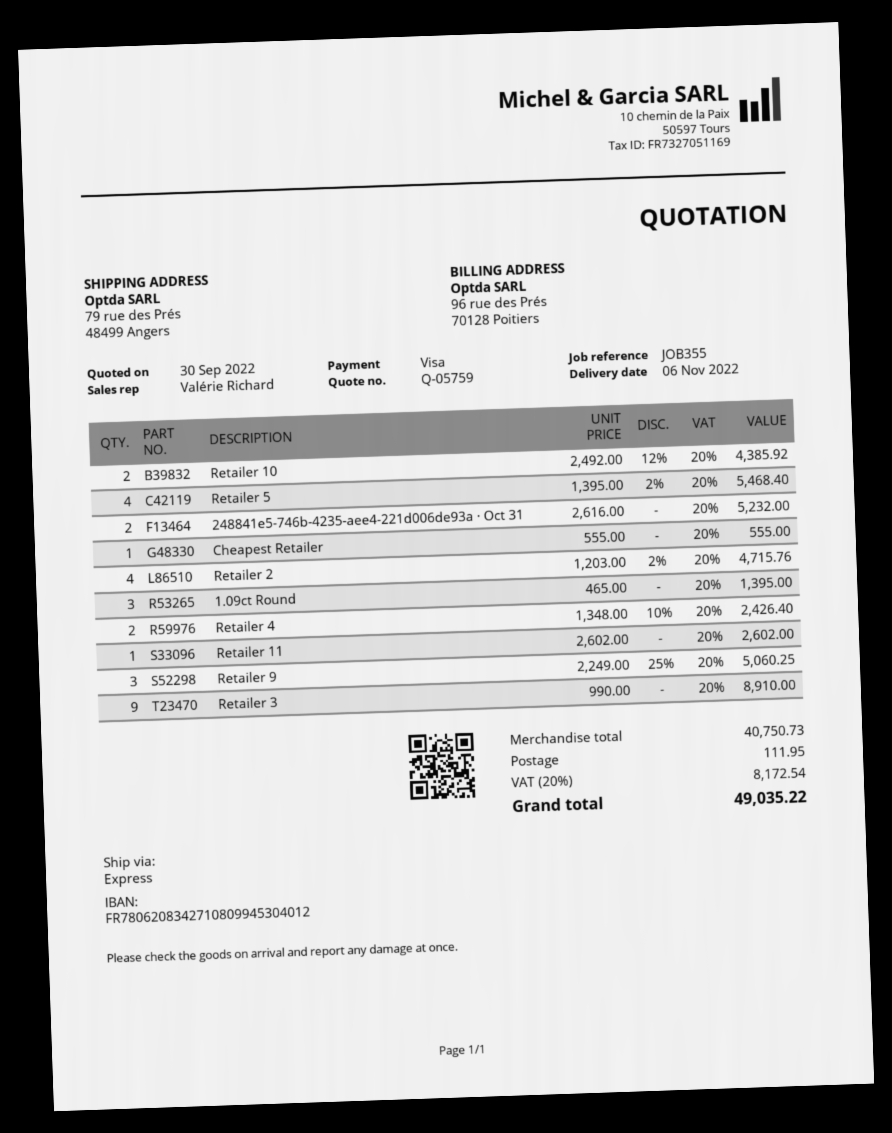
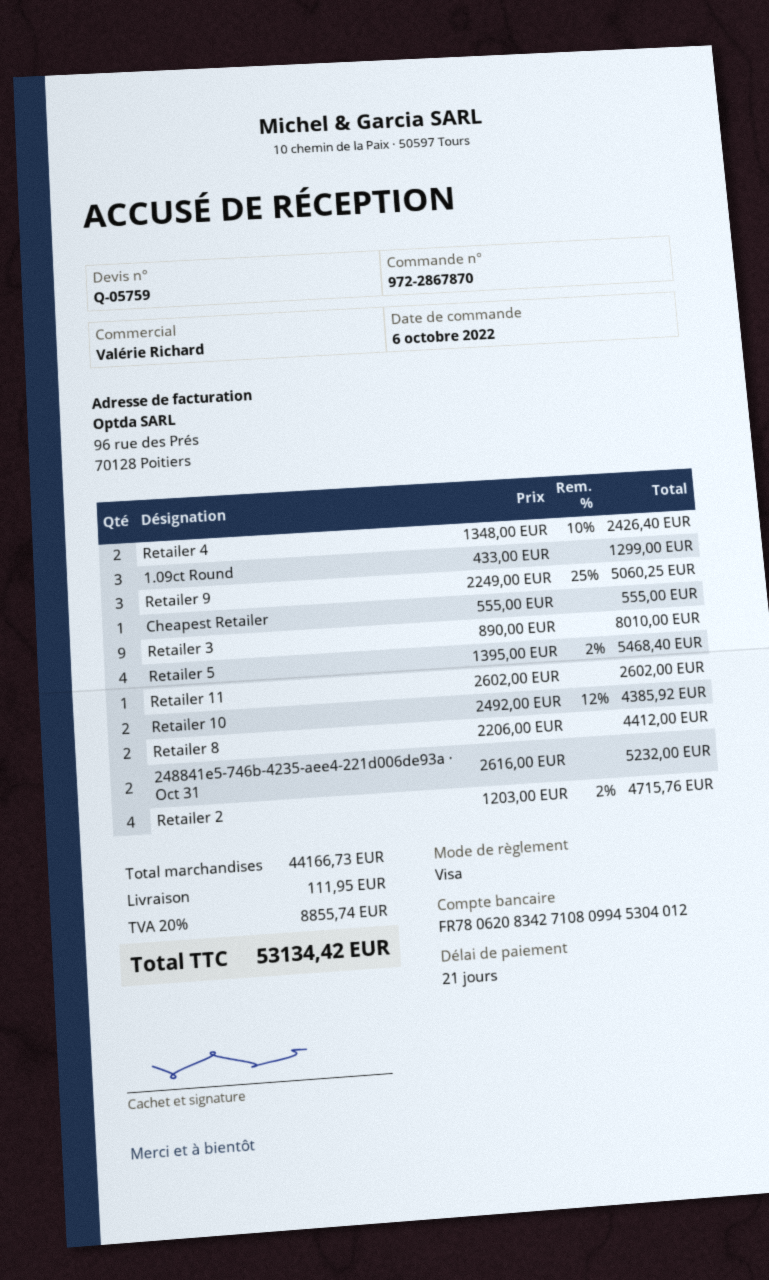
1.09ct Round: 3 x 465.00 = 1395.00 -> 3 x 433.00 = 1299.00
Retailer 3: 9 x 990.00 = 8910.00 -> 9 x 890.00 = 8010.00
Retailer 8: none -> 2 x 2206.00 = 4412.00
subtotal: 40750.73 -> 44166.73
tax: 20% = 8172.54 -> 20% = 8855.74
total: 49035.22 -> 53134.42

